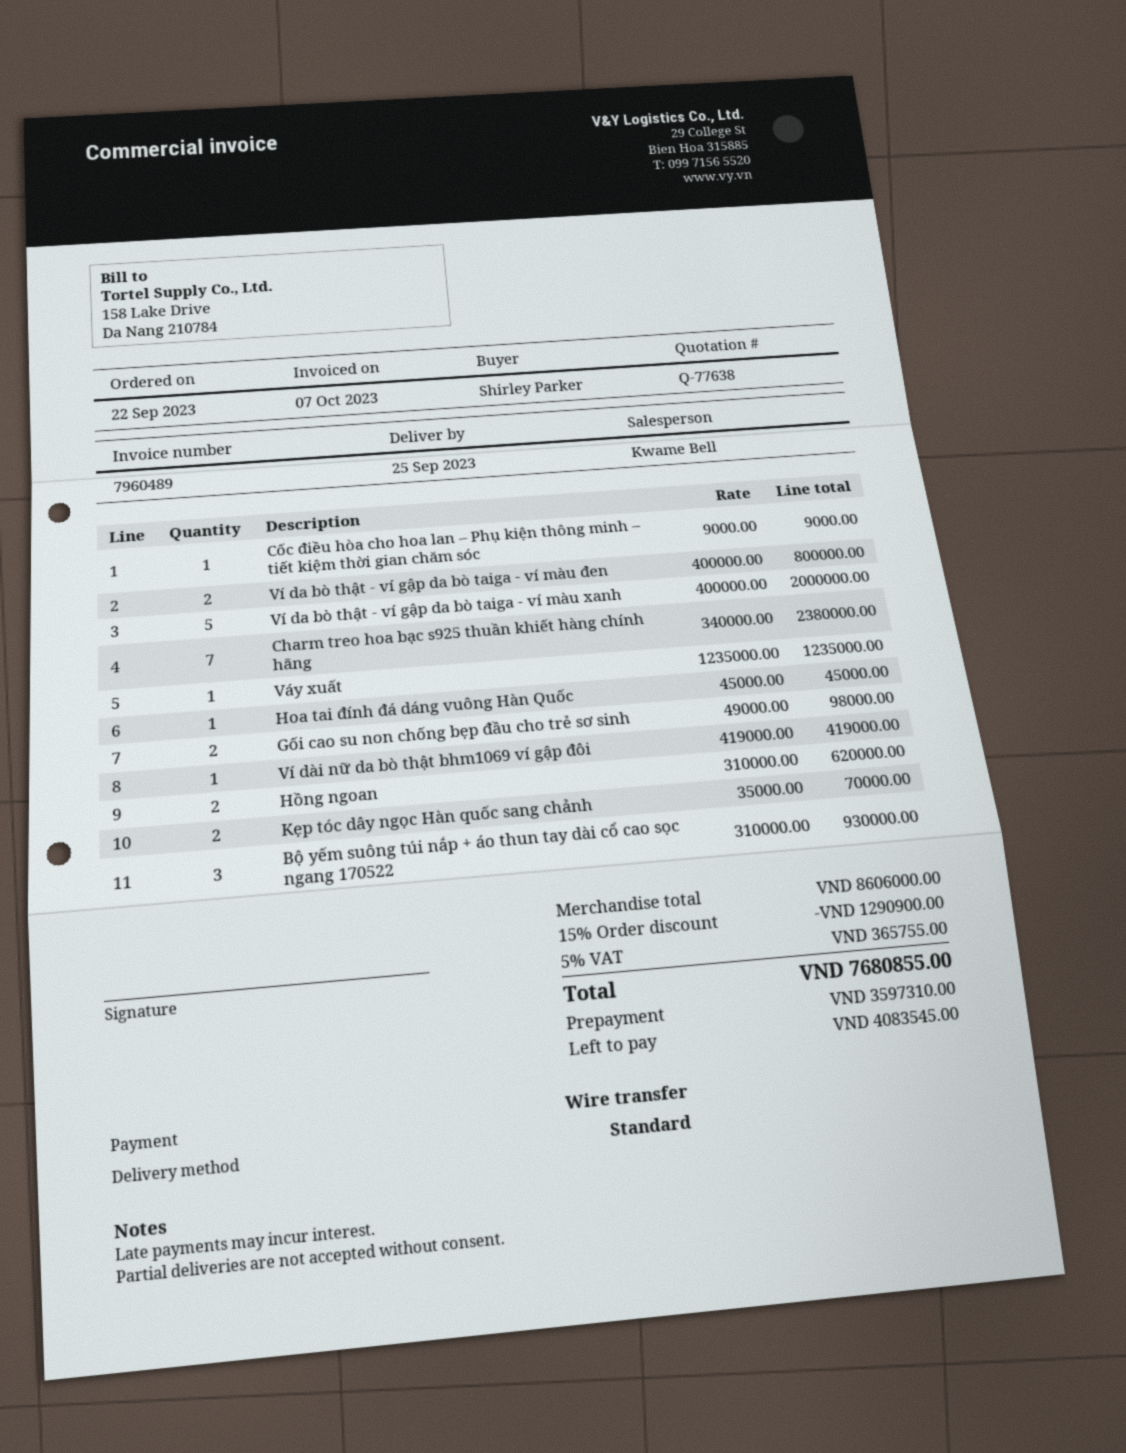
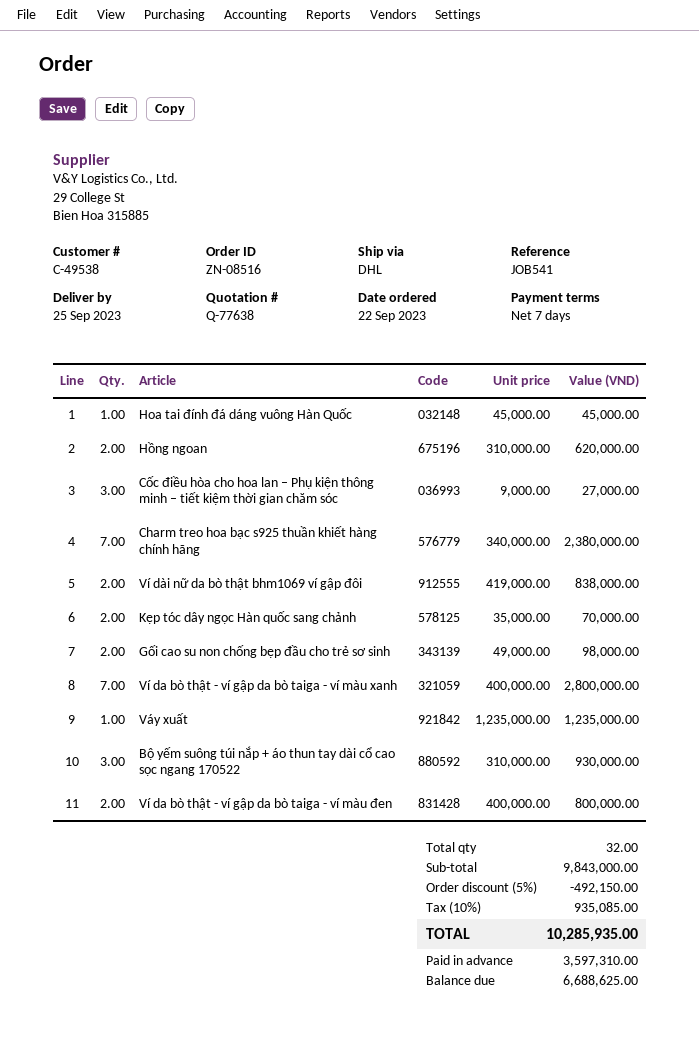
shipping method: standard -> DHL
Cốc điều hòa cho hoa lan – Phụ kiện thông minh – tiết kiệm thời gian chăm sóc: 1 x 9000.00 = 9000.00 -> 3 x 9000.00 = 27000.00
Ví da bò thật - ví gập da bò taiga - ví màu xanh: 5 x 400000.00 = 2000000.00 -> 7 x 400000.00 = 2800000.00
Ví dài nữ da bò thật bhm1069 ví gập đôi: 1 x 419000.00 = 419000.00 -> 2 x 419000.00 = 838000.00
subtotal: 8606000.00 -> 9843000.00
discount: 15% = 1290900.00 -> 5% = 492150.00
tax: 5% = 365755.00 -> 10% = 935085.00
total: 7680855.00 -> 10285935.00
balance: 4083545.00 -> 6688625.00

